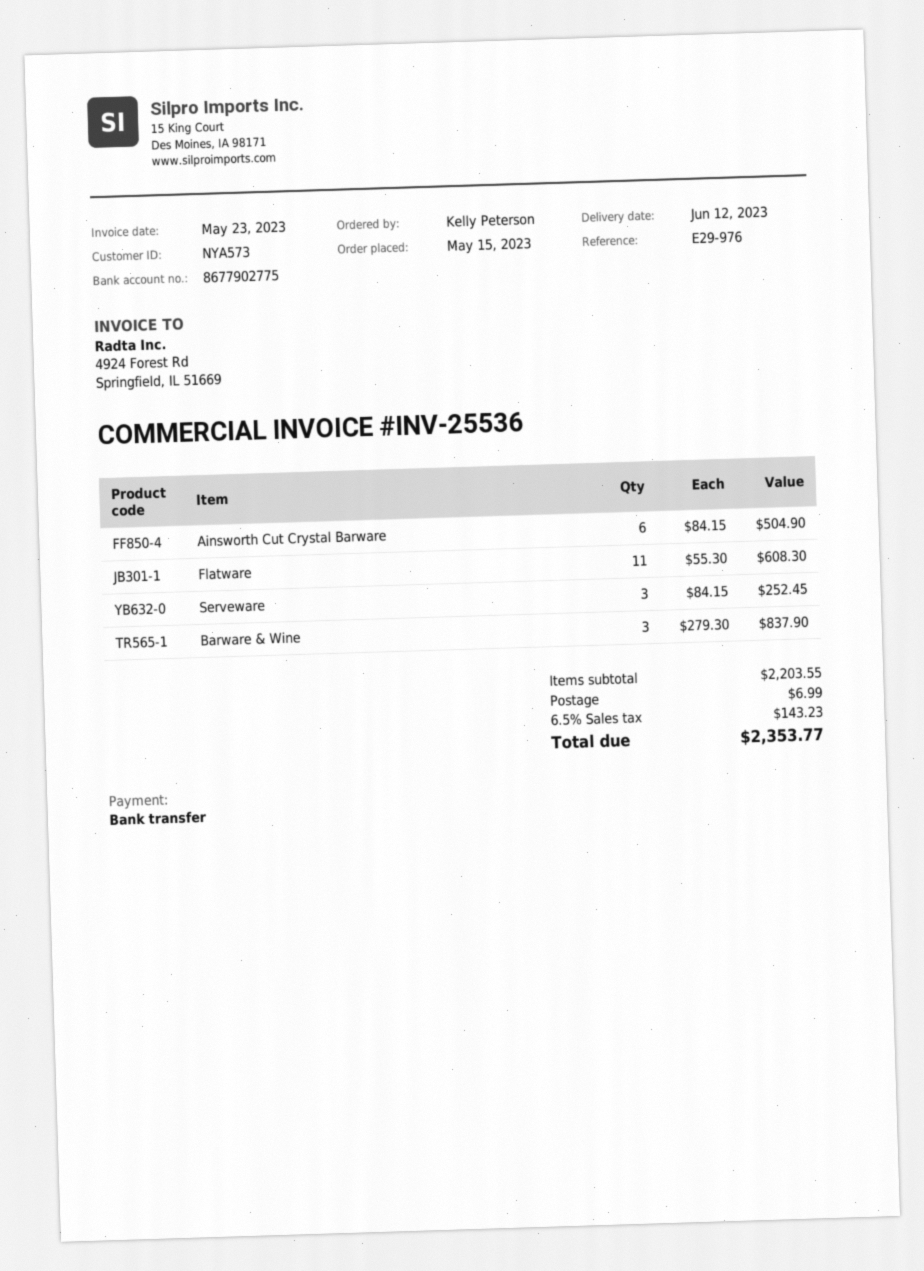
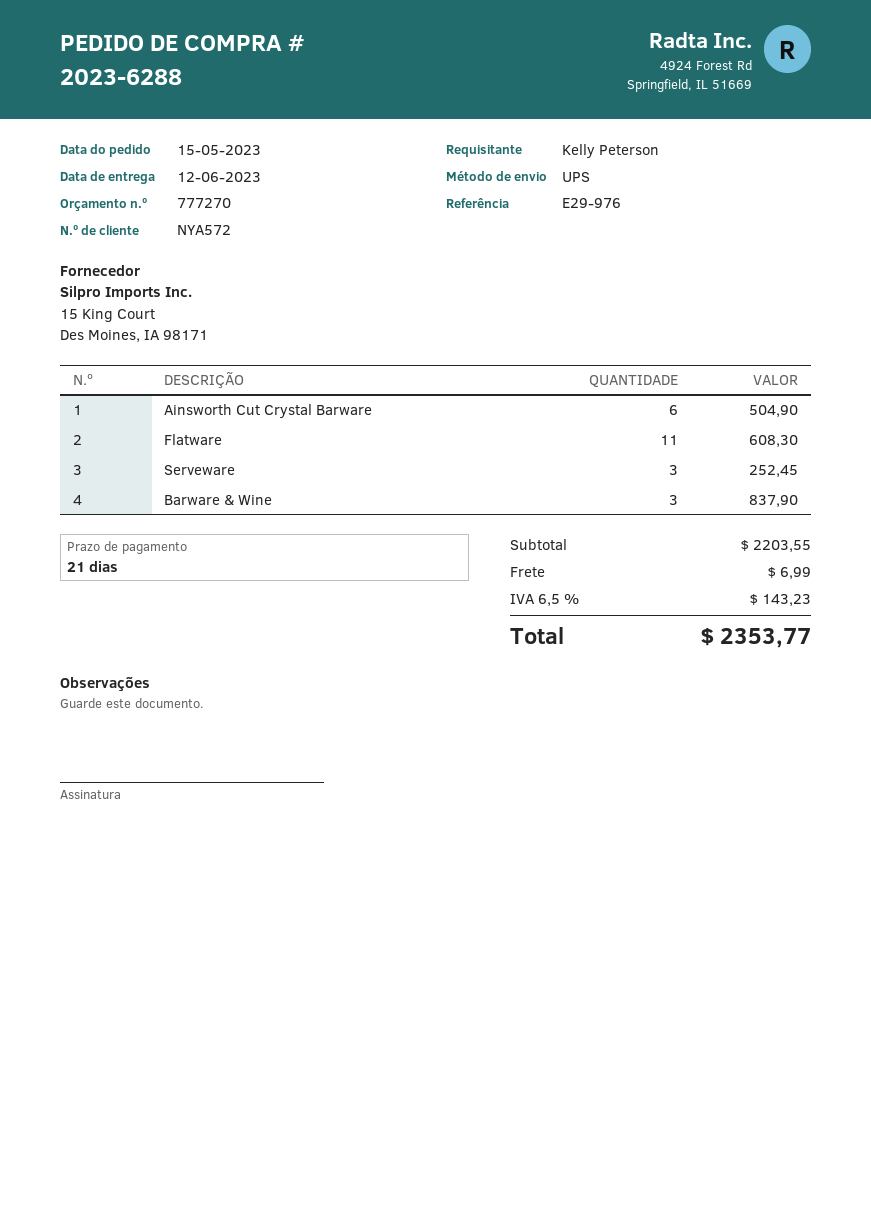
customer number: NYA573 -> NYA572

